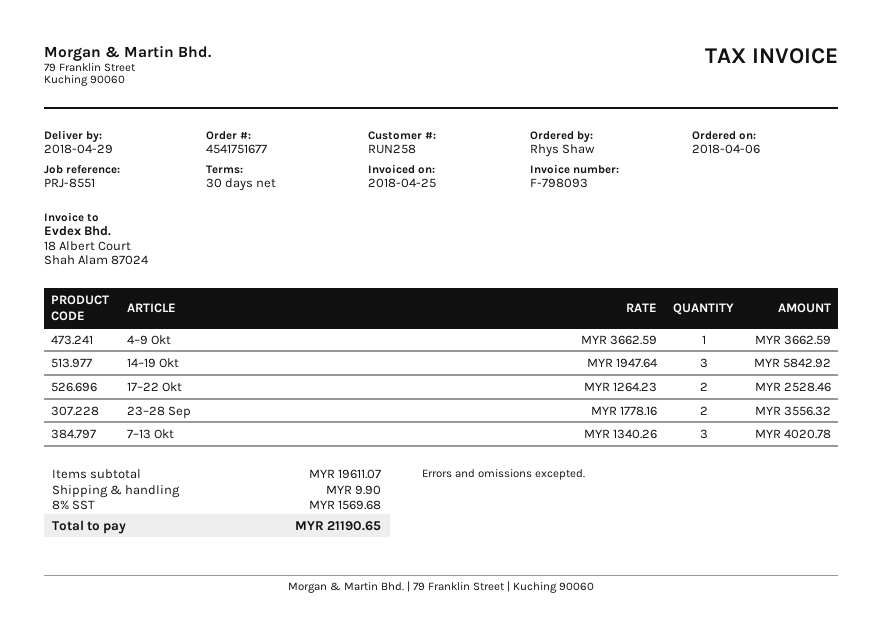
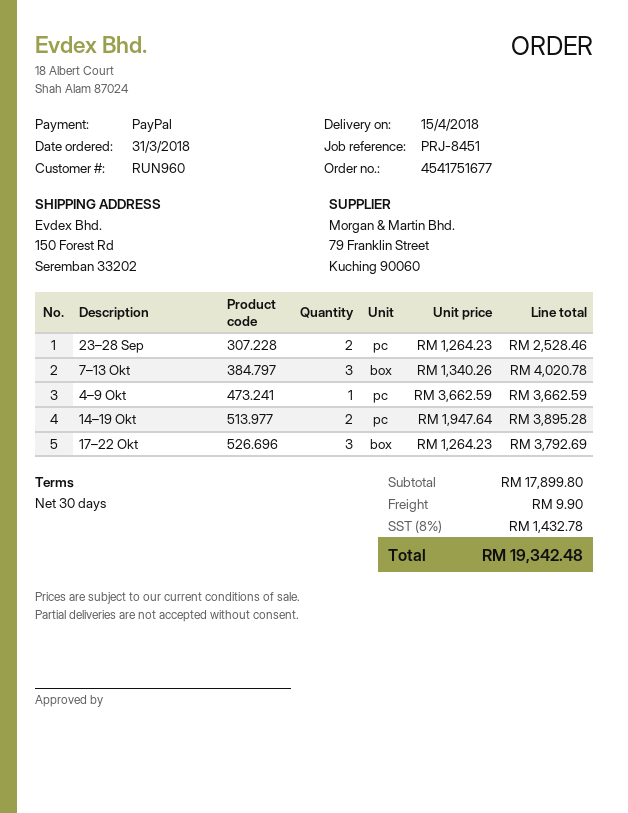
order date: 2018-04-06 -> 2018-03-31
delivery date: 2018-04-29 -> 2018-04-15
customer number: RUN258 -> RUN960
reference: PRJ-8551 -> PRJ-8451
14–19 Okt: 3 x 1947.64 = 5842.92 -> 2 x 1947.64 = 3895.28
17–22 Okt: 2 x 1264.23 = 2528.46 -> 3 x 1264.23 = 3792.69
23–28 Sep: 2 x 1778.16 = 3556.32 -> 2 x 1264.23 = 2528.46
subtotal: 19611.07 -> 17899.80
tax: 8% = 1569.68 -> 8% = 1432.78
total: 21190.65 -> 19342.48

